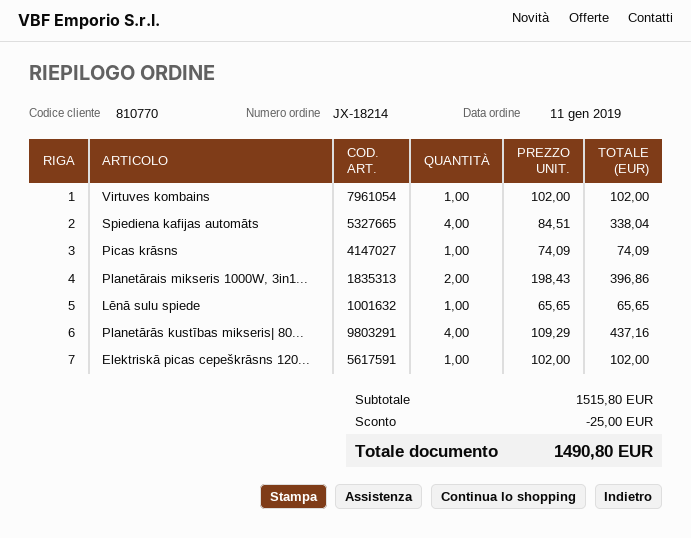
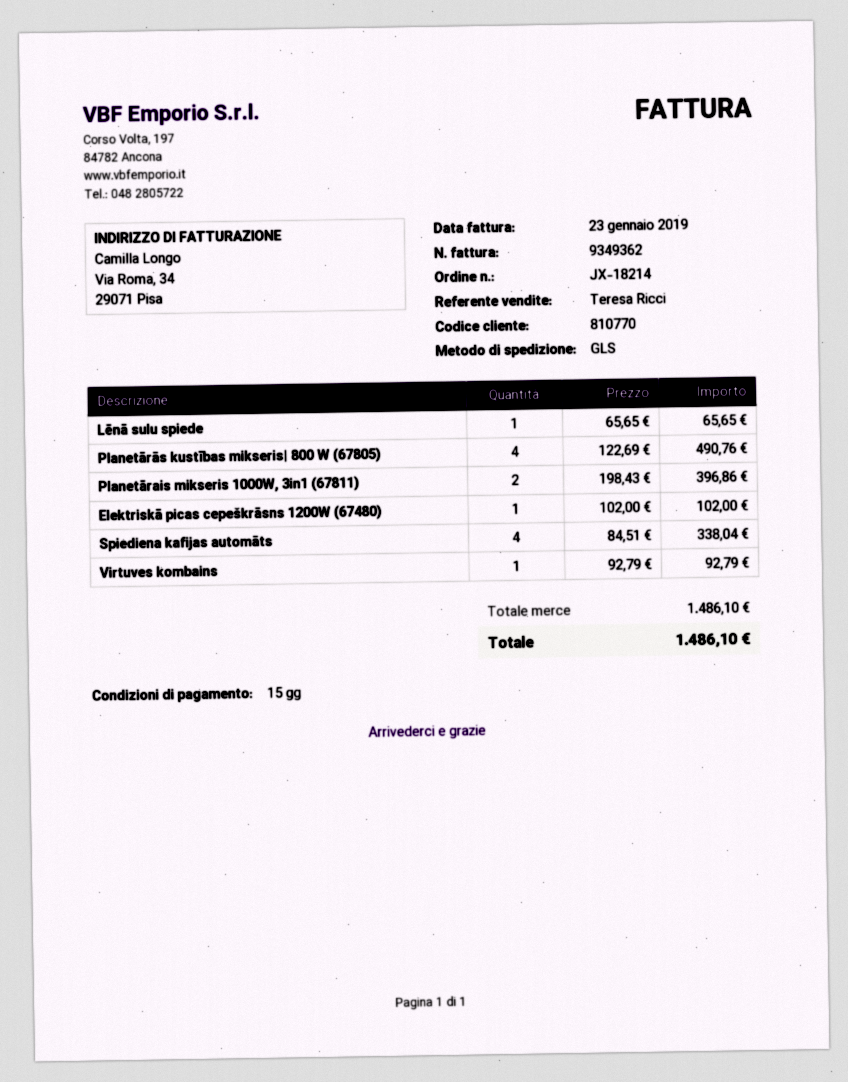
Virtuves kombains: 1 x 102.00 = 102.00 -> 1 x 92.79 = 92.79
Picas krāsns: 1 x 74.09 = 74.09 -> none
Planetārās kustības mikseris| 80...: 4 x 109.29 = 437.16 -> 4 x 122.69 = 490.76
subtotal: 1515.80 -> 1486.10
discount: 25.00 -> none
total: 1490.80 -> 1486.10

